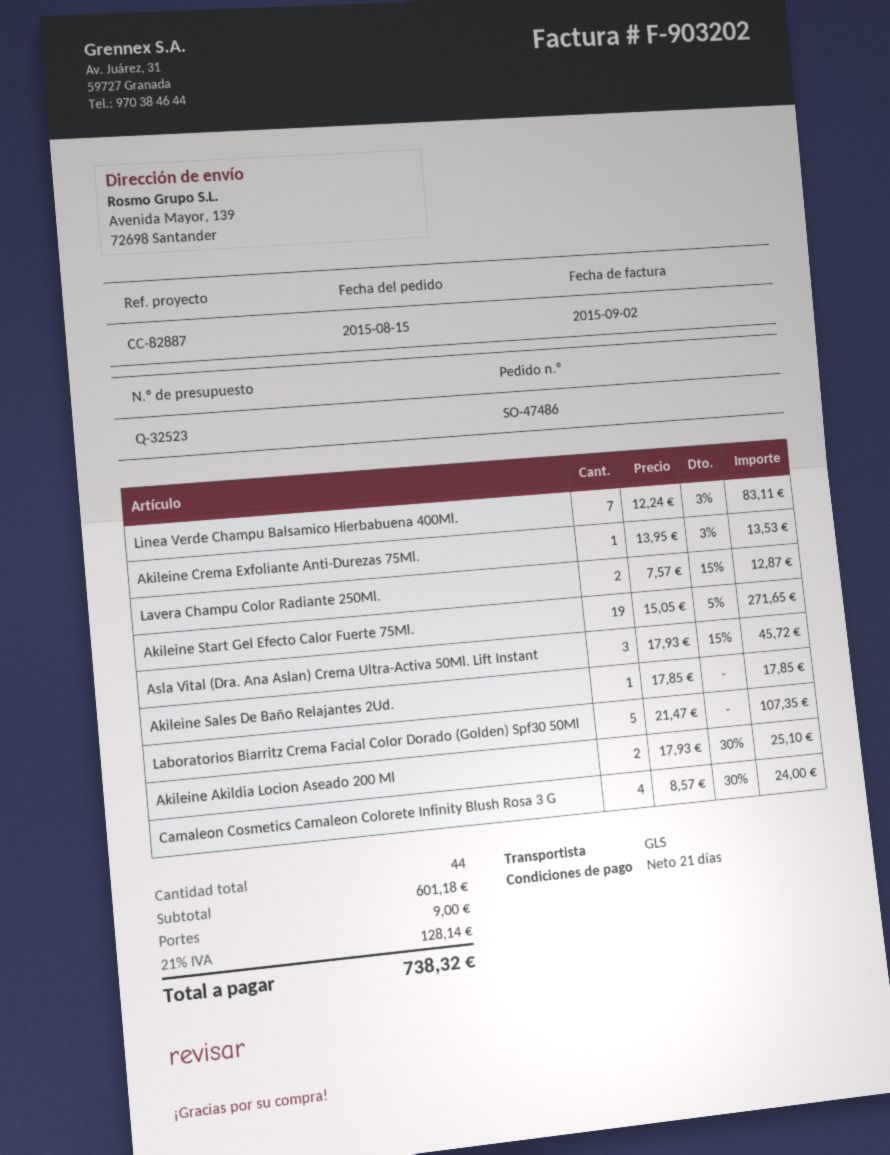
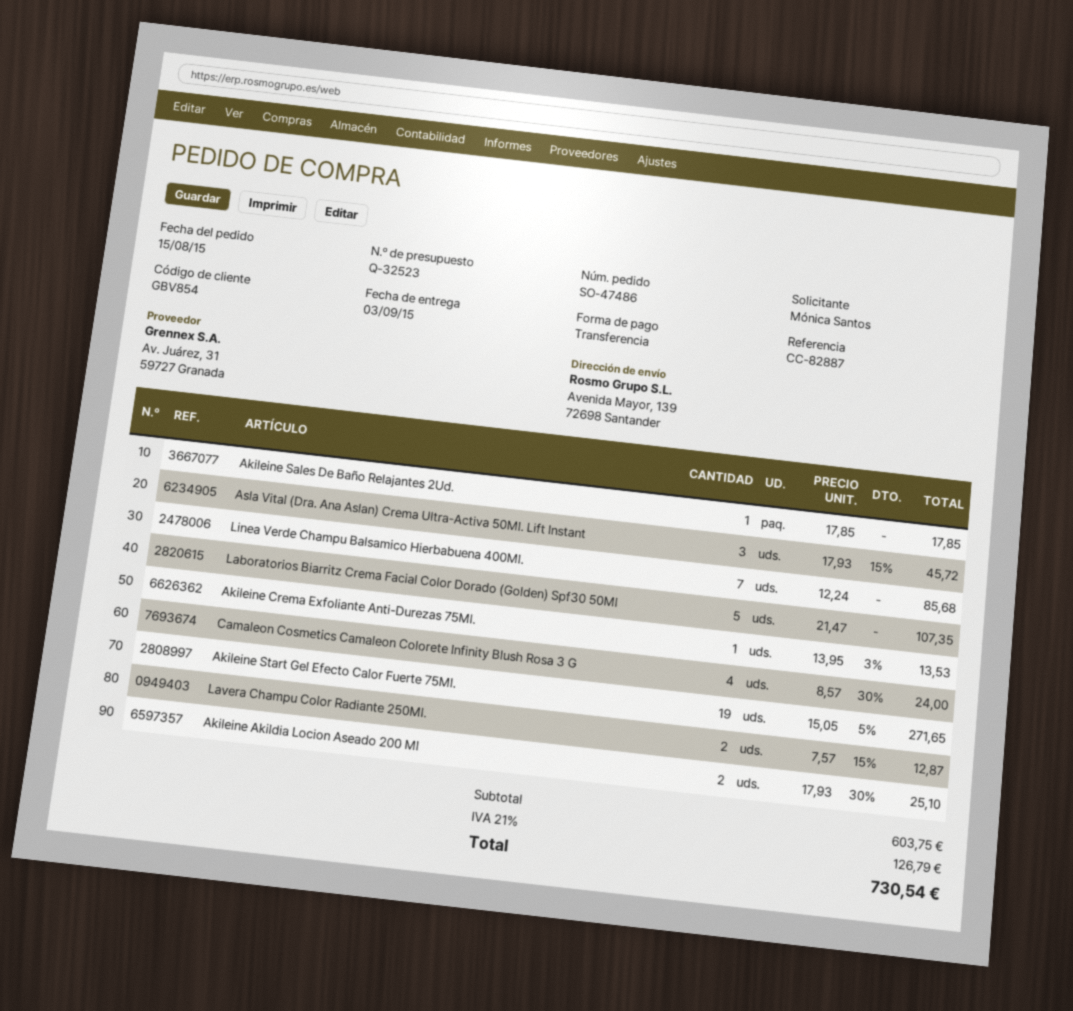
Linea Verde Champu Balsamico Hierbabuena 400Ml.: 7 x 12.24 - 3% = 83.11 -> 7 x 12.24 = 85.68
subtotal: 601.18 -> 603.75
shipping: 9.00 -> none
tax: 21% = 128.14 -> 21% = 126.79
total: 738.32 -> 730.54

